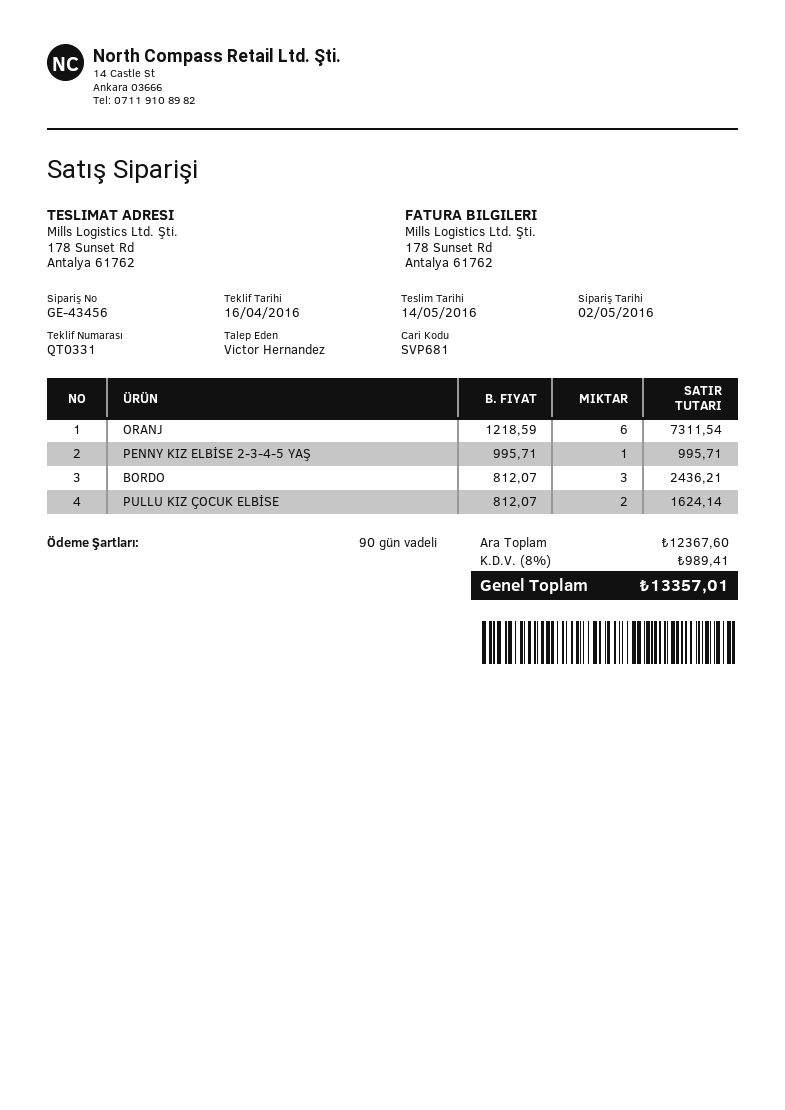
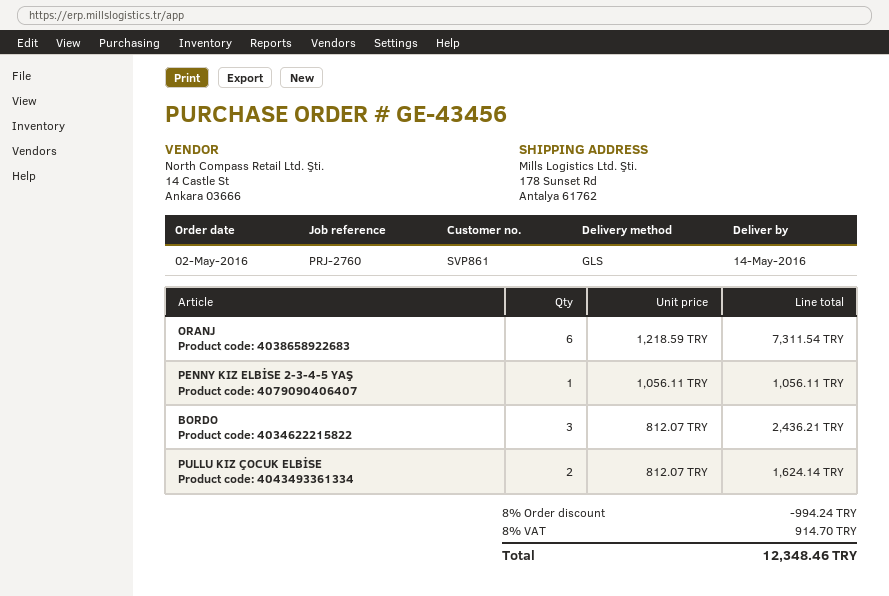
customer number: SVP681 -> SVP861
PENNY KIZ ELBİSE 2-3-4-5 YAŞ: 1 x 995.71 = 995.71 -> 1 x 1056.11 = 1056.11
discount: none -> 8% = 994.24
tax: 8% = 989.41 -> 8% = 914.70
total: 13357.01 -> 12348.46

